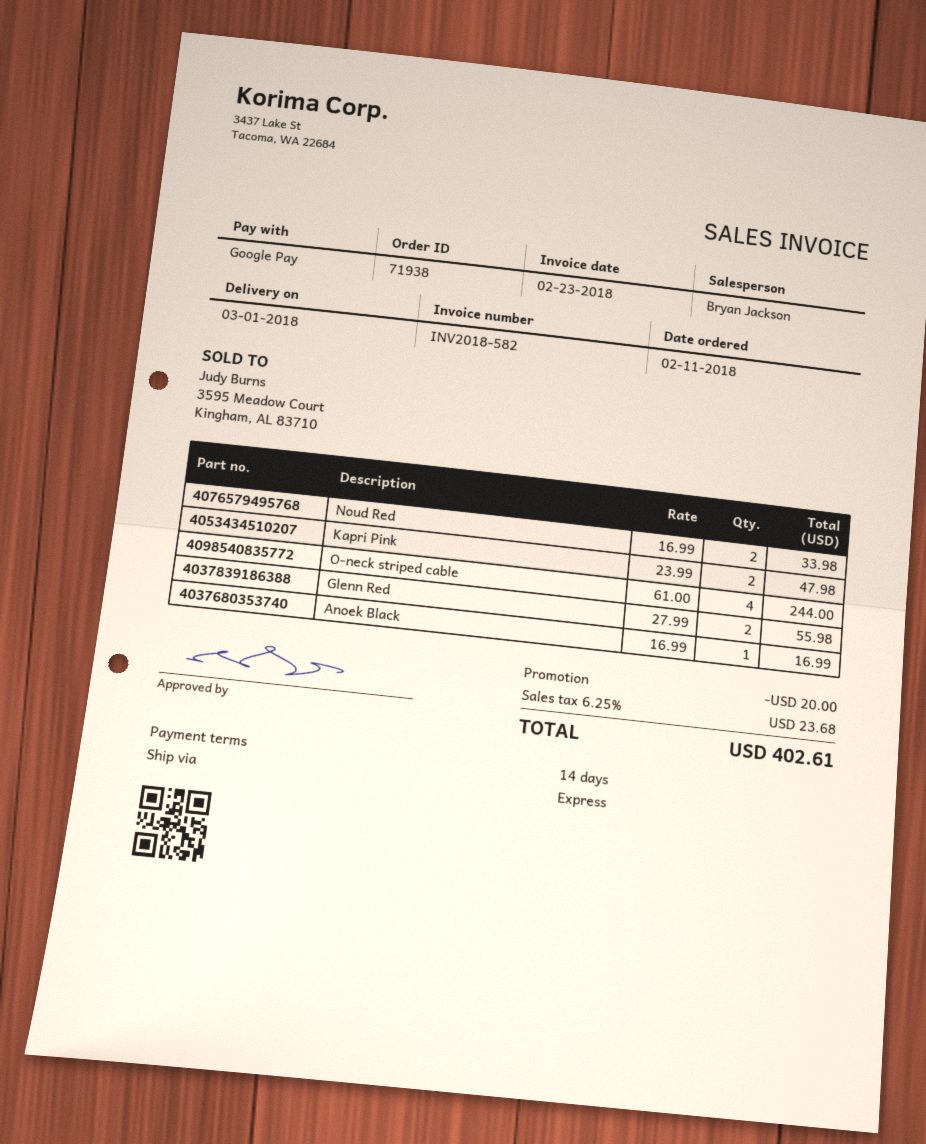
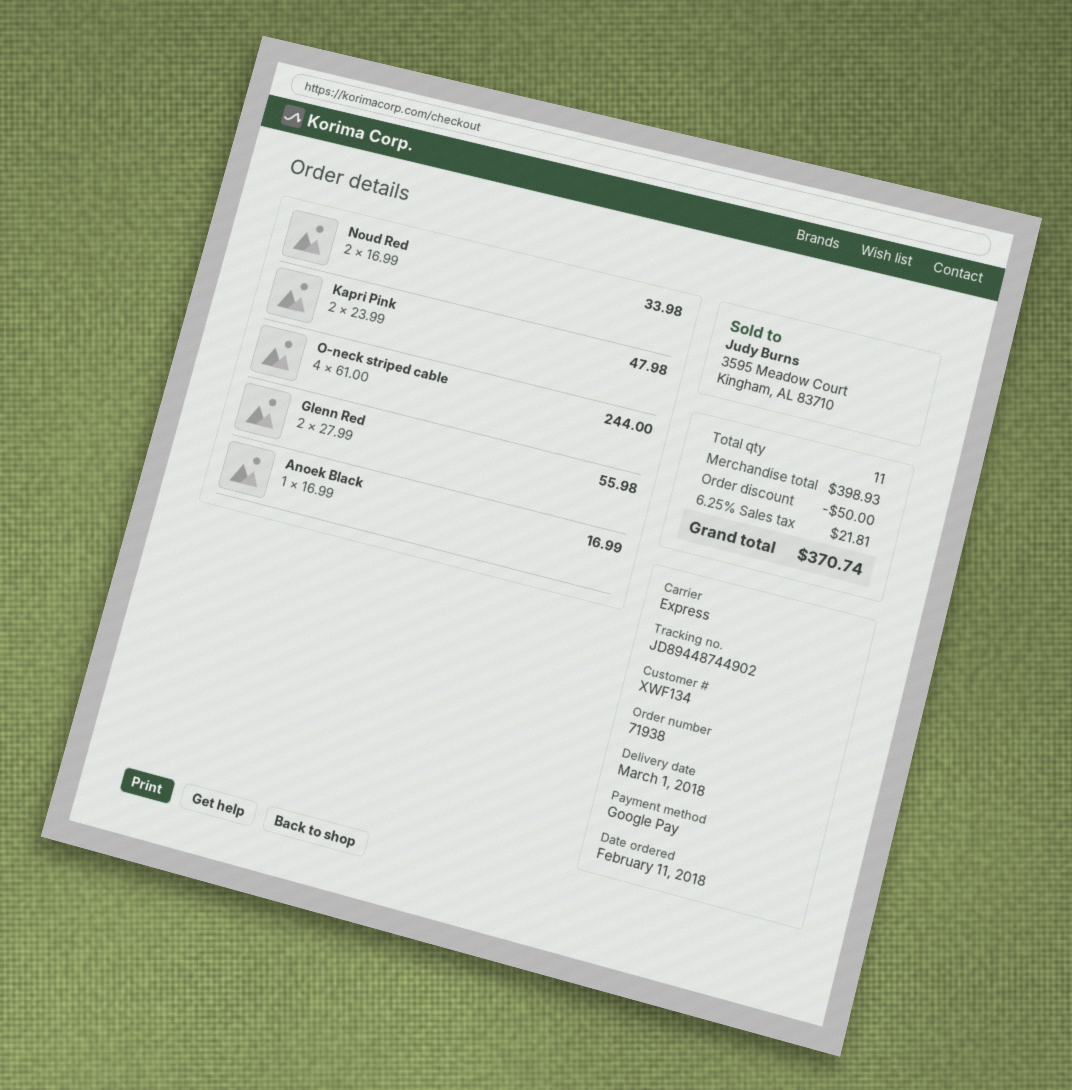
discount: 20.00 -> 50.00
tax: 6.25% = 23.68 -> 6.25% = 21.81
total: 402.61 -> 370.74

